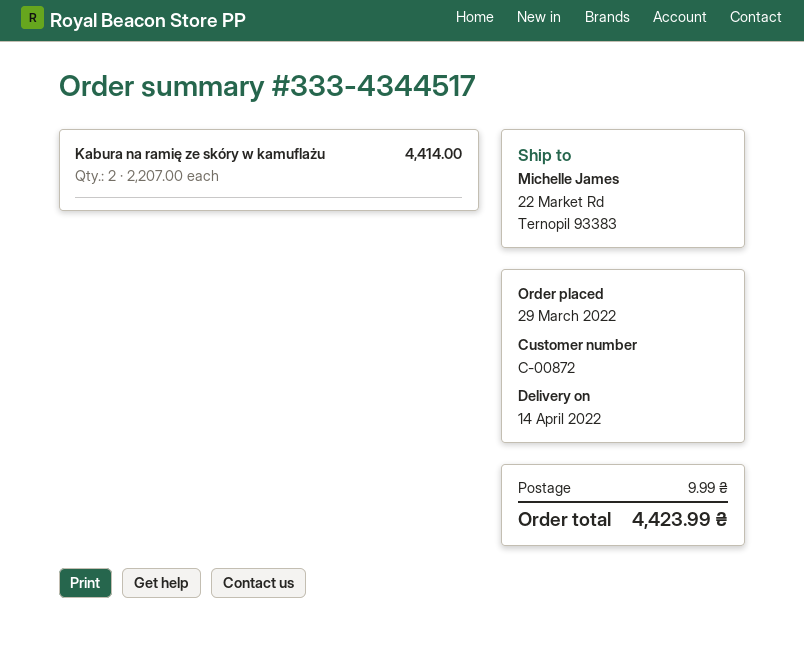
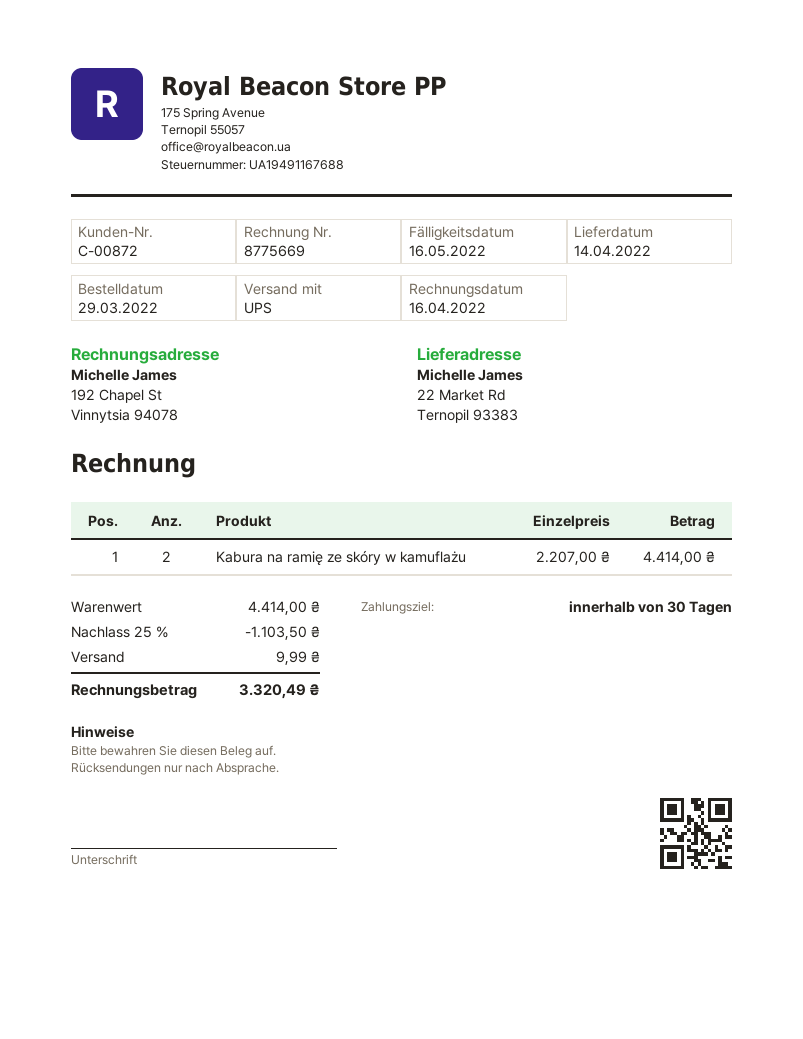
discount: none -> 25% = 1103.50
total: 4423.99 -> 3320.49

